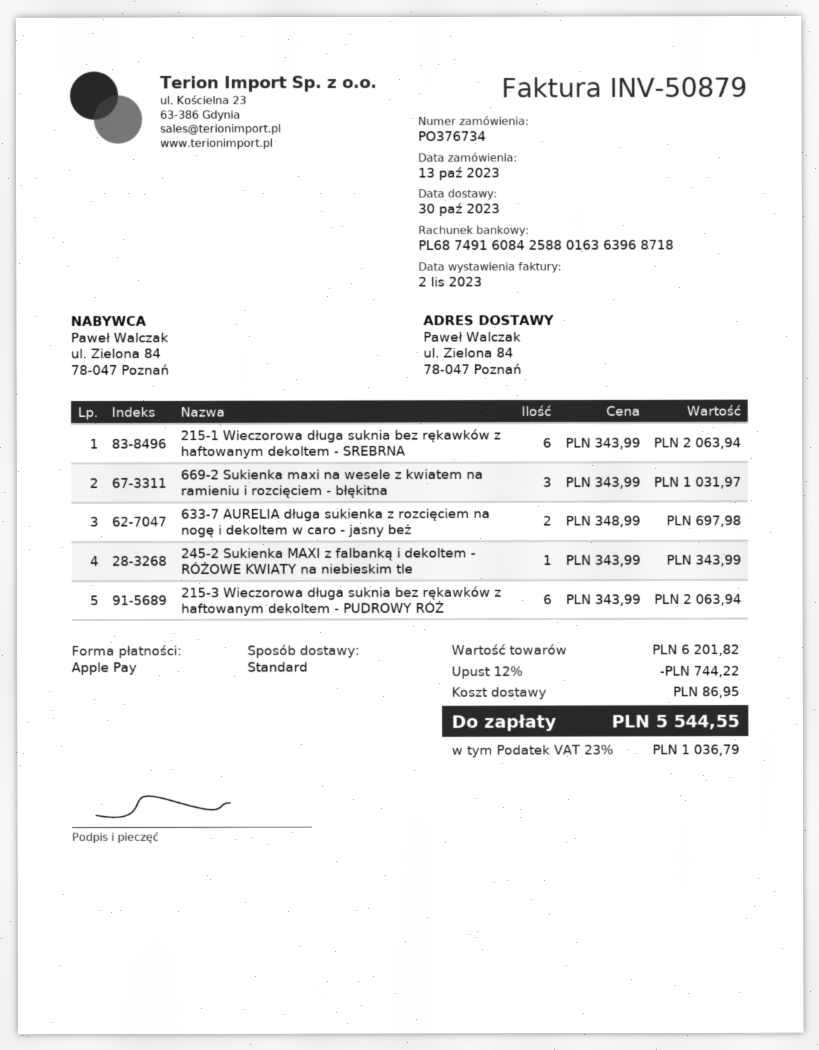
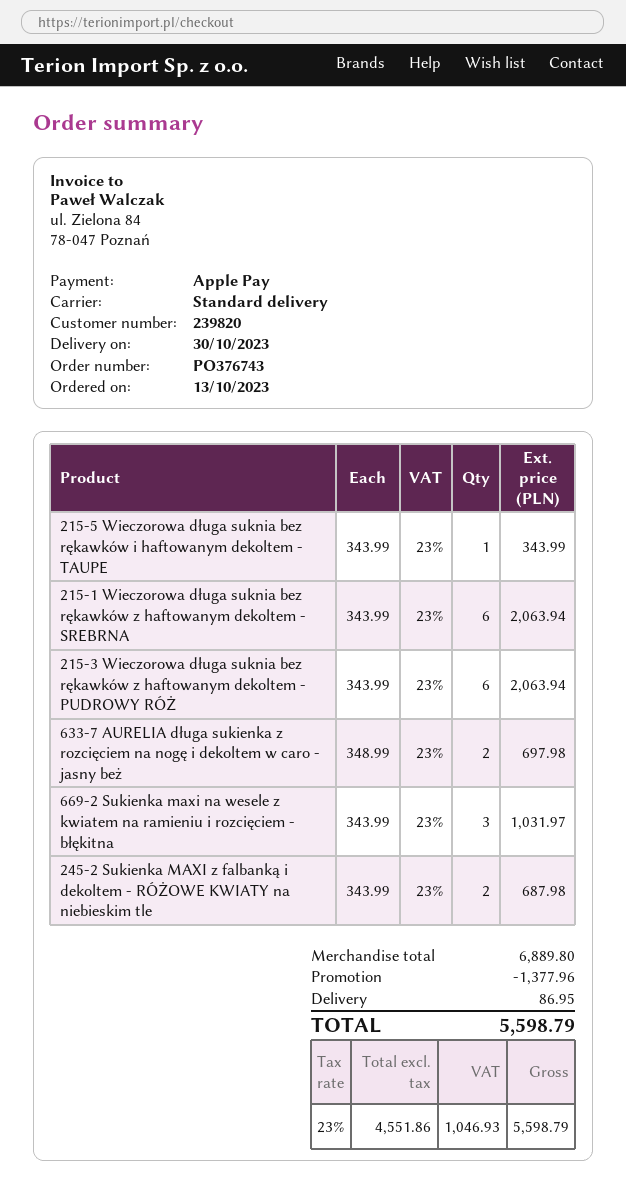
order number: PO376734 -> PO376743
245-2 Sukienka MAXI z falbanką i dekoltem - RÓŻOWE KWIATY na niebieskim tle: 1 x 343.99 = 343.99 -> 2 x 343.99 = 687.98
215-5 Wieczorowa długa suknia bez rękawków i haftowanym dekoltem - TAUPE: none -> 1 x 343.99 = 343.99
subtotal: 6201.82 -> 6889.80
discount: 744.22 -> 1377.96
tax: 23% = 1036.79 -> 23% = 1046.93
total: 5544.55 -> 5598.79

